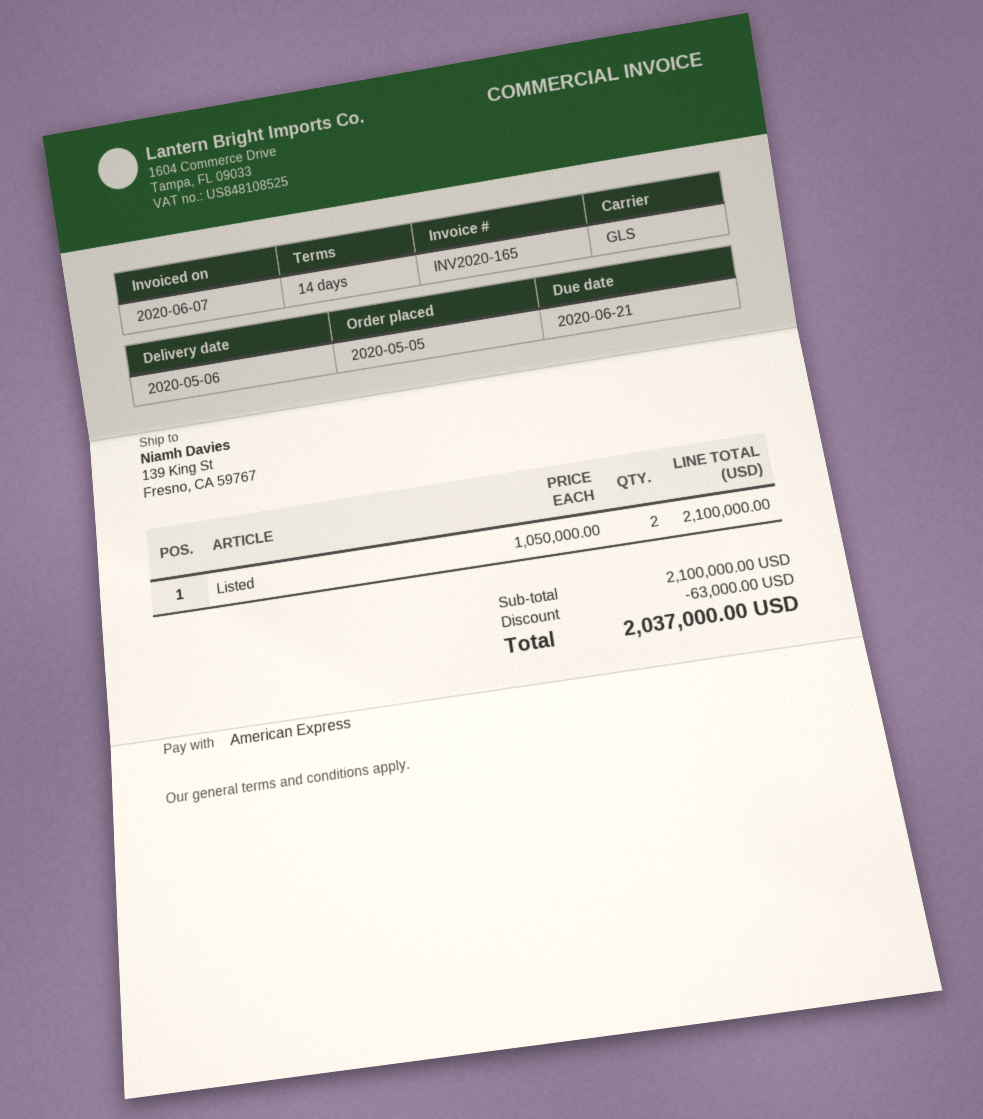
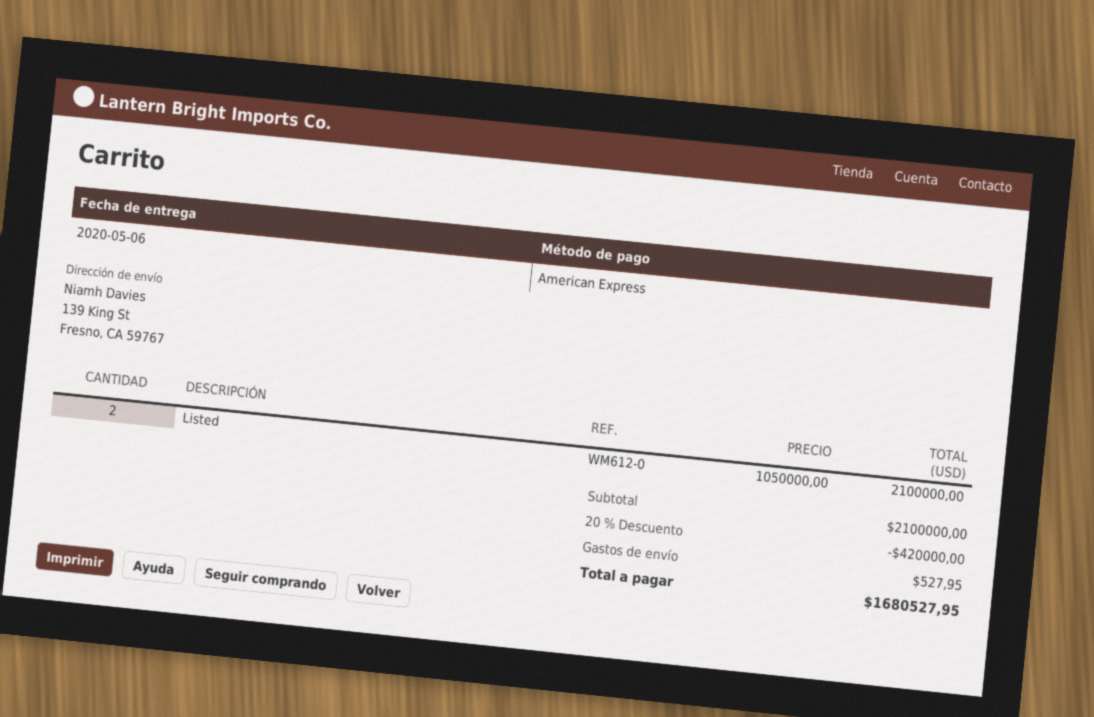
discount: 63000.00 -> 420000.00
shipping: none -> 527.95
total: 2037000.00 -> 1680527.95

